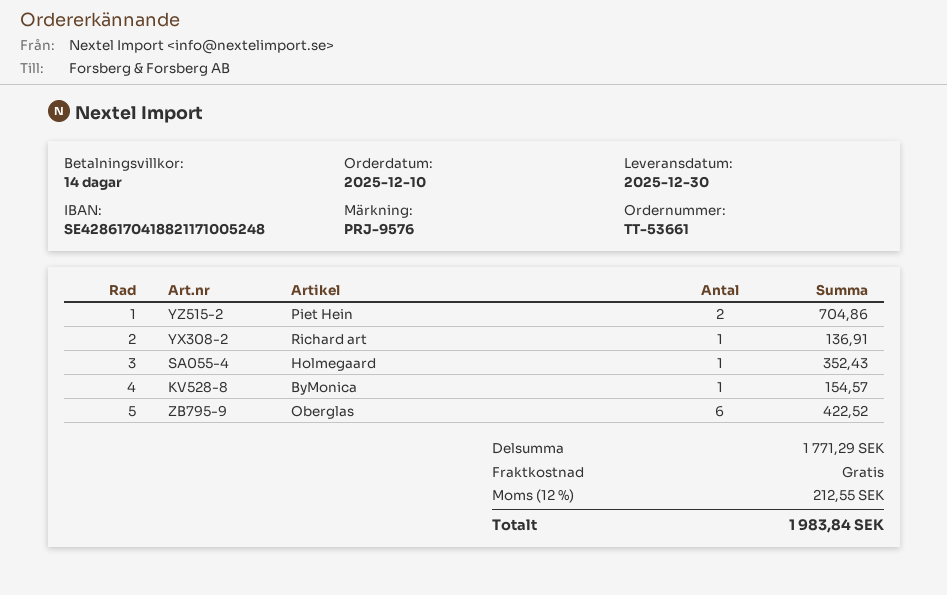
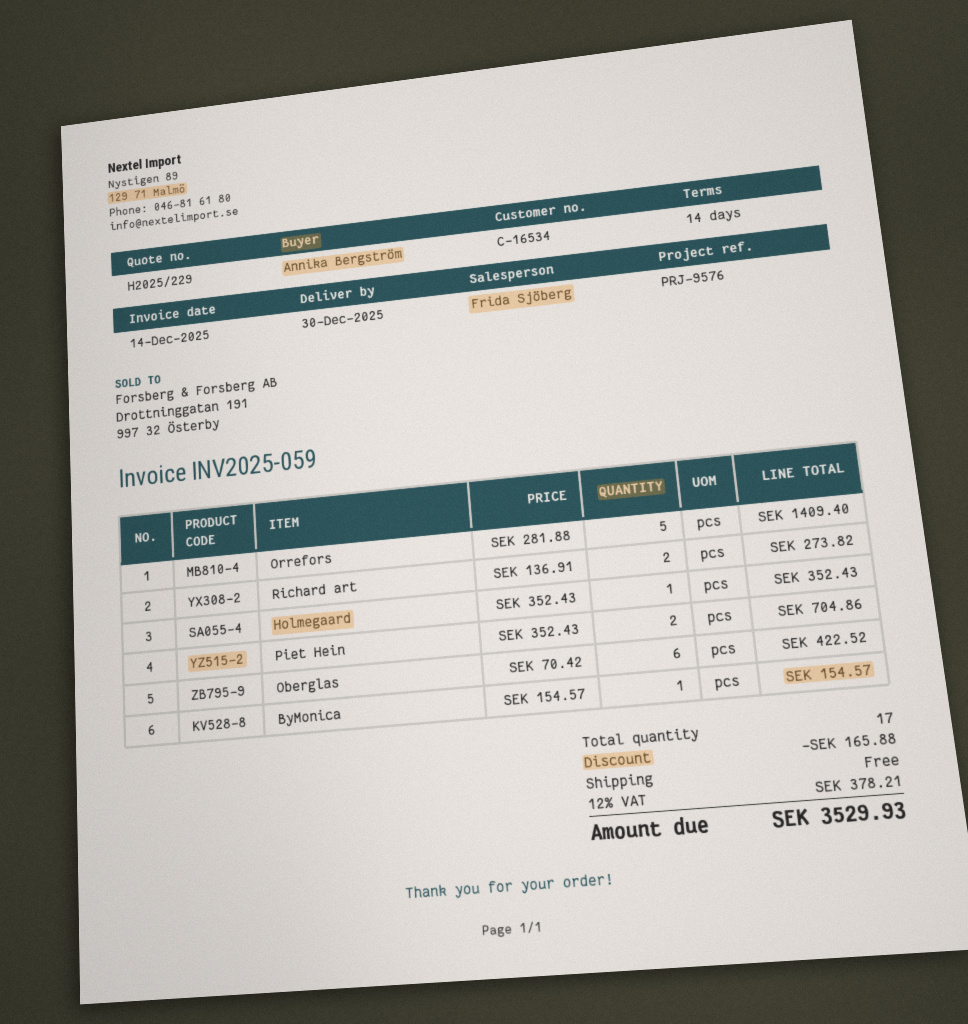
Richard art: 1 for 136.91 -> 2 for 273.82
Orrefors: none -> 5 for 1409.40
discount: none -> 165.88
tax: 12% = 212.55 -> 12% = 378.21
total: 1983.84 -> 3529.93

